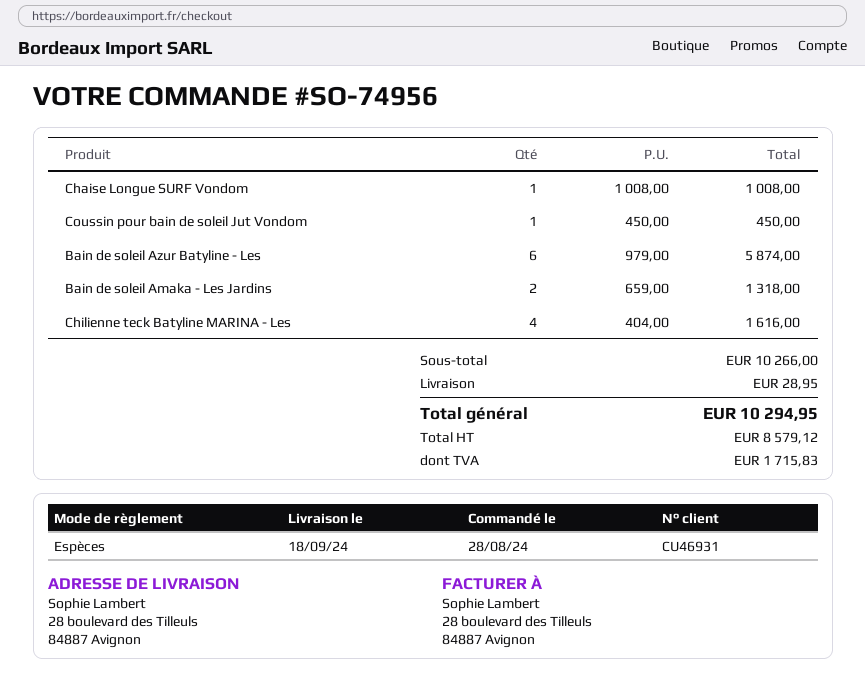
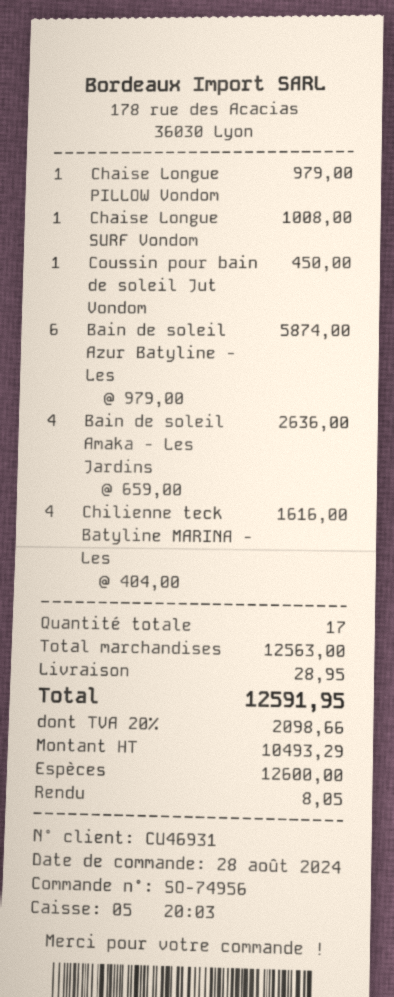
Bain de soleil Amaka - Les Jardins: 2 x 659.00 = 1318.00 -> 4 x 659.00 = 2636.00
Chaise Longue PILLOW Vondom: none -> 1 x 979.00 = 979.00
subtotal: 10266.00 -> 12563.00
net: 8579.12 -> 10493.29
tax: 1715.83 -> 2098.66
total: 10294.95 -> 12591.95

